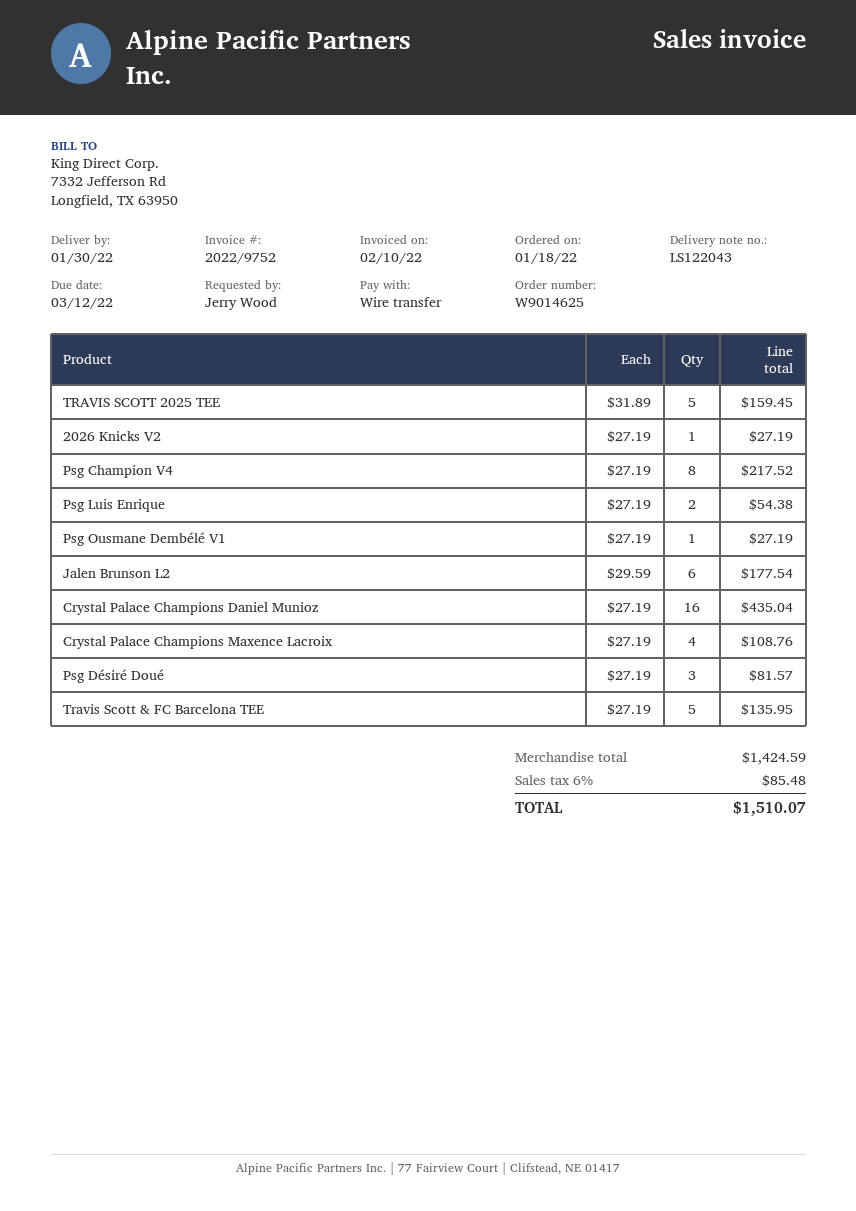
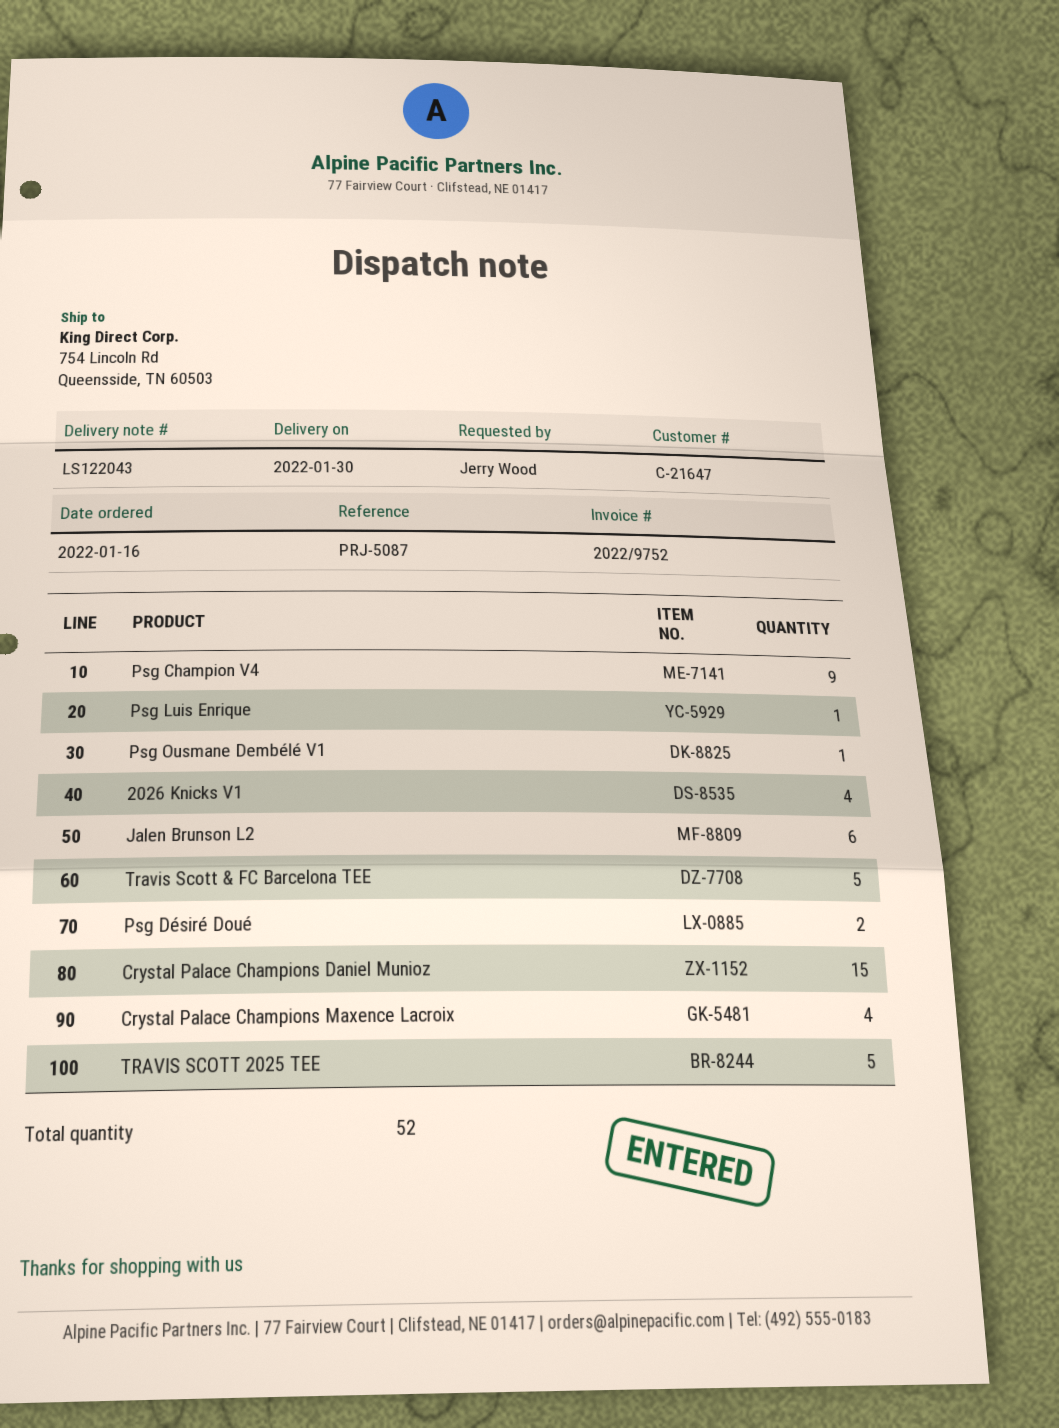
order date: 2022-01-18 -> 2022-01-16
2026 Knicks V2: 1 -> none
Psg Champion V4: 8 -> 9
Psg Luis Enrique: 2 -> 1
Crystal Palace Champions Daniel Munioz: 16 -> 15
Psg Désiré Doué: 3 -> 2
2026 Knicks V1: none -> 4

